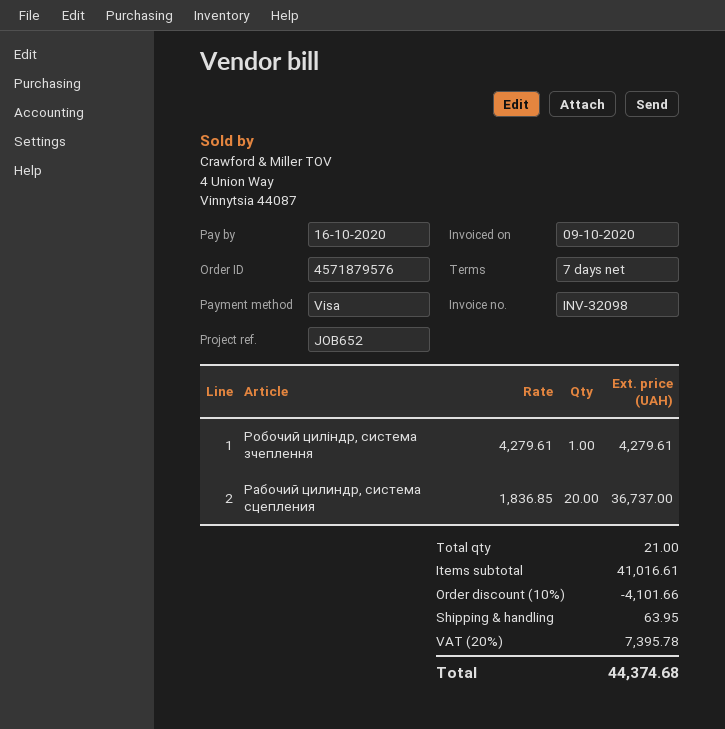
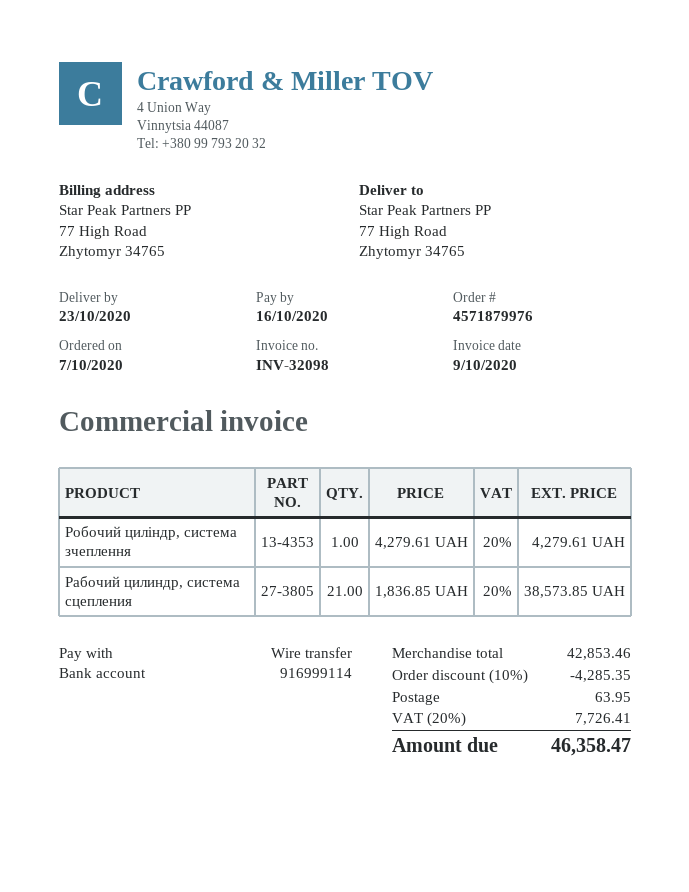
order number: 4571879576 -> 4571879976
payment method: Visa -> bank transfer
Рабочий цилиндр, система сцепления: 20 x 1836.85 = 36737.00 -> 21 x 1836.85 = 38573.85
subtotal: 41016.61 -> 42853.46
discount: 10% = 4101.66 -> 10% = 4285.35
tax: 20% = 7395.78 -> 20% = 7726.41
total: 44374.68 -> 46358.47

